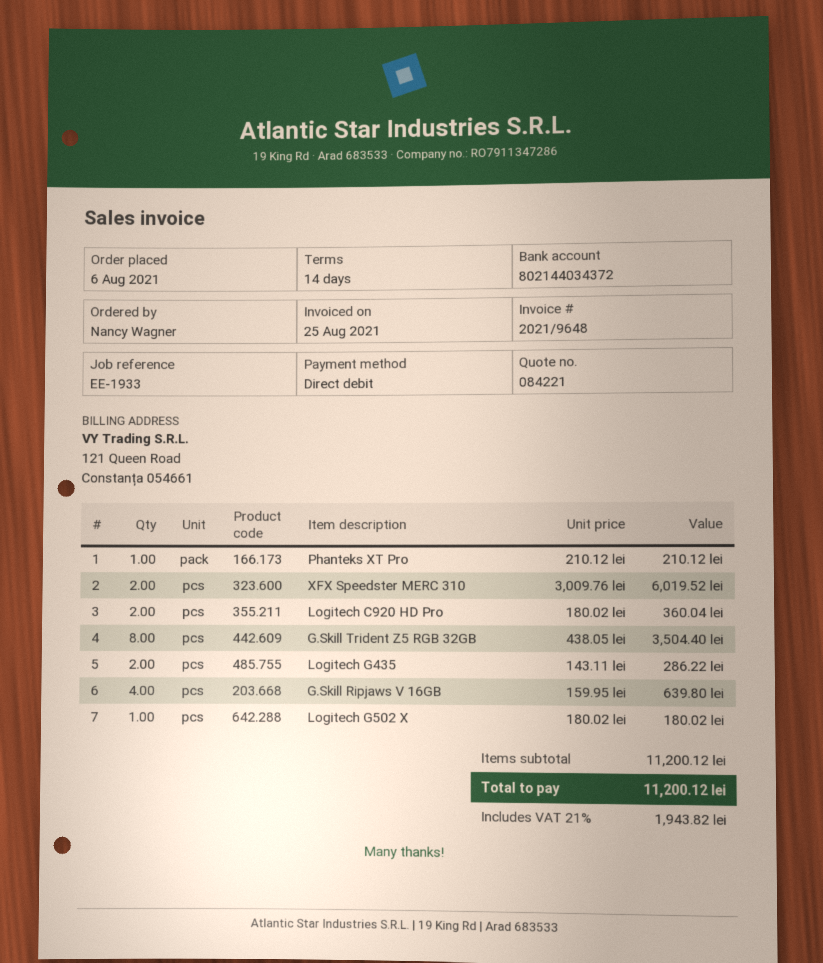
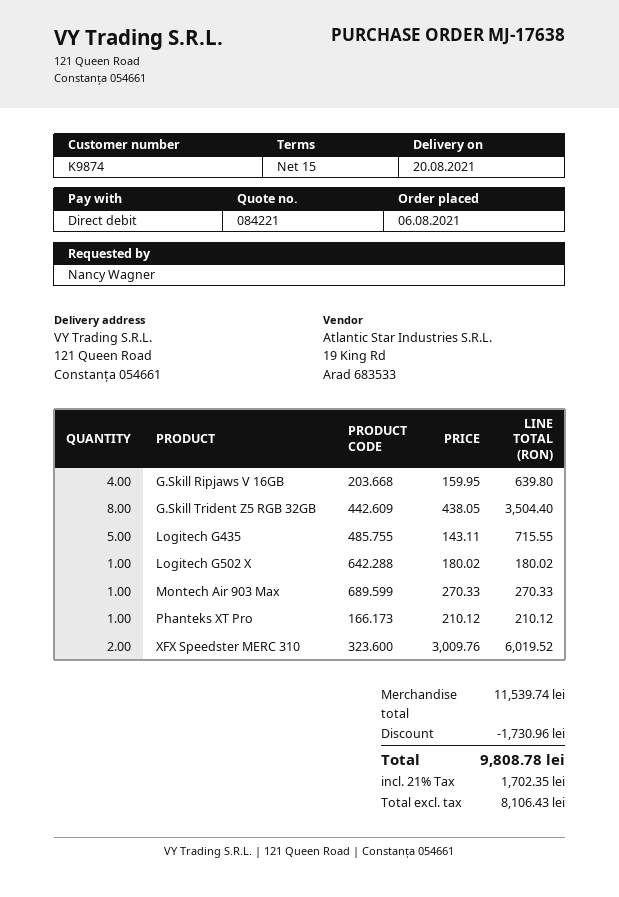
payment terms: 14 days -> 15 days
Logitech C920 HD Pro: 2 x 180.02 = 360.04 -> none
Logitech G435: 2 x 143.11 = 286.22 -> 5 x 143.11 = 715.55
Montech Air 903 Max: none -> 1 x 270.33 = 270.33
subtotal: 11200.12 -> 11539.74
discount: none -> 1730.96
tax: 21% = 1943.82 -> 21% = 1702.35
total: 11200.12 -> 9808.78

